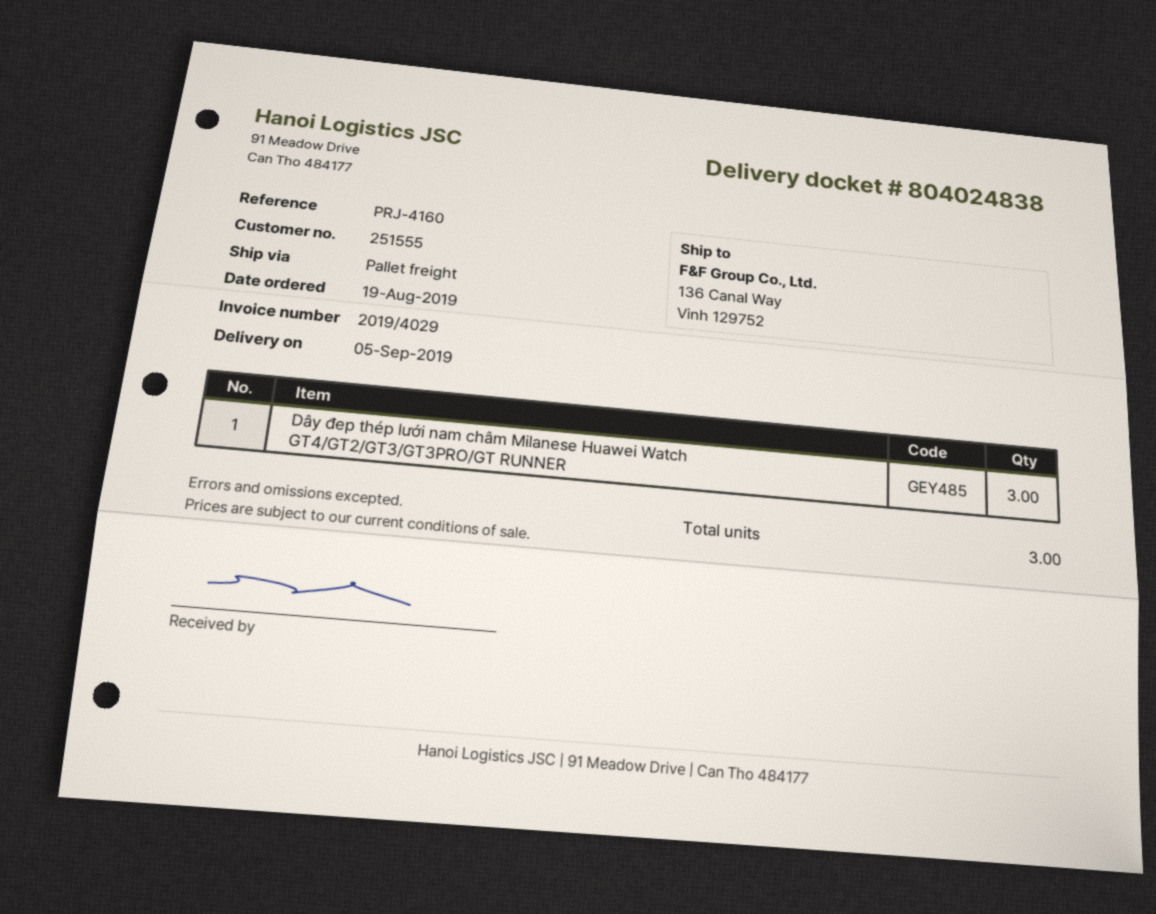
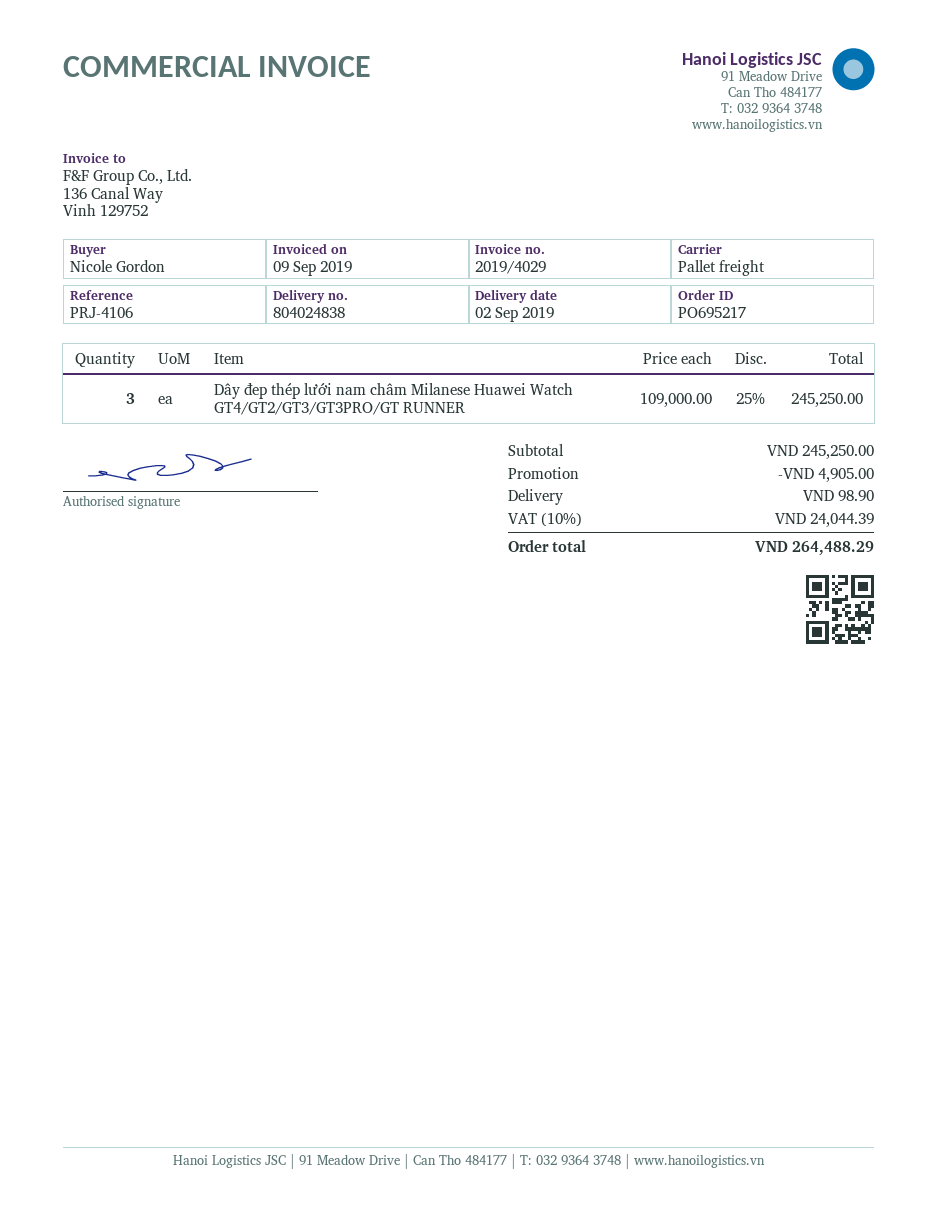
delivery date: 2019-09-05 -> 2019-09-02
reference: PRJ-4160 -> PRJ-4106

